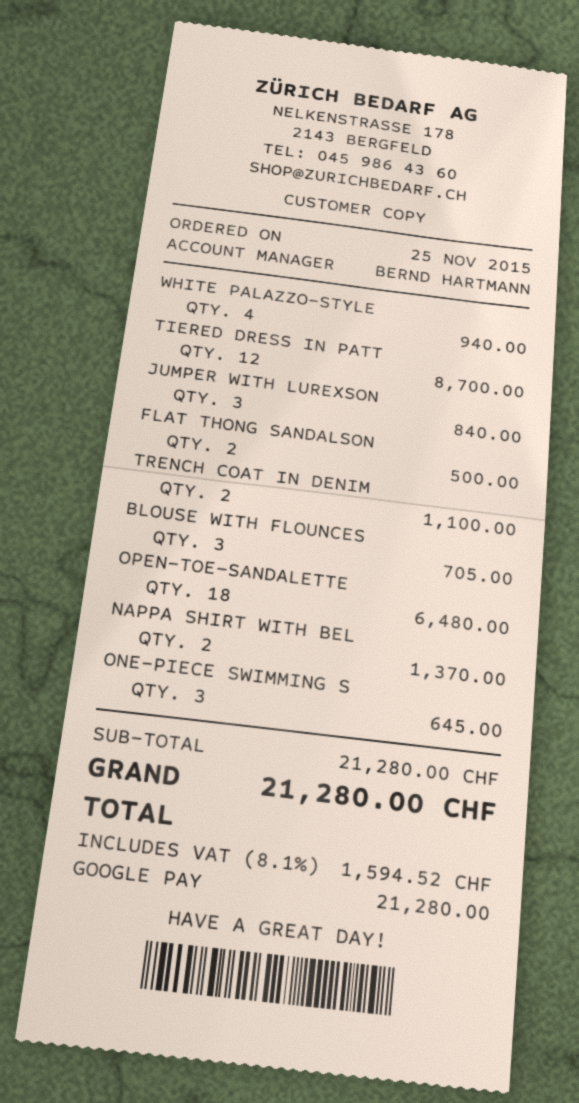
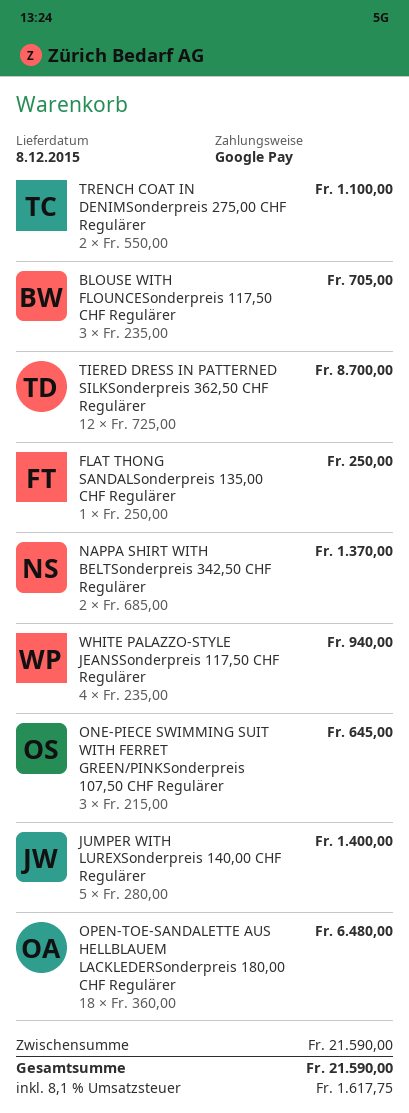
JUMPER WITH LUREXSON: 3 for 840.00 -> 5 for 1400.00
FLAT THONG SANDALSON: 2 for 500.00 -> 1 for 250.00
subtotal: 21280.00 -> 21590.00
tax: 8.1% = 1594.52 -> 8.1% = 1617.75
total: 21280.00 -> 21590.00

